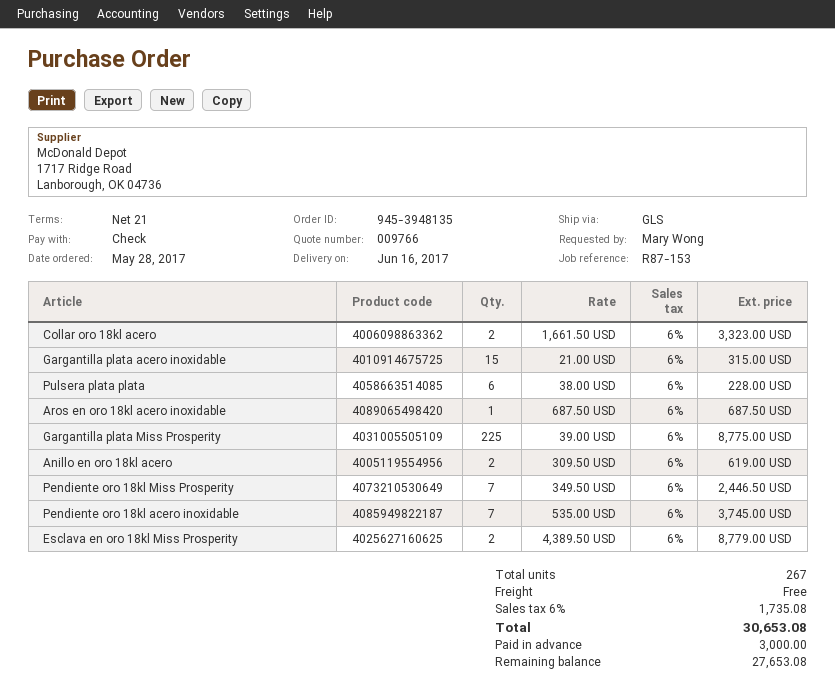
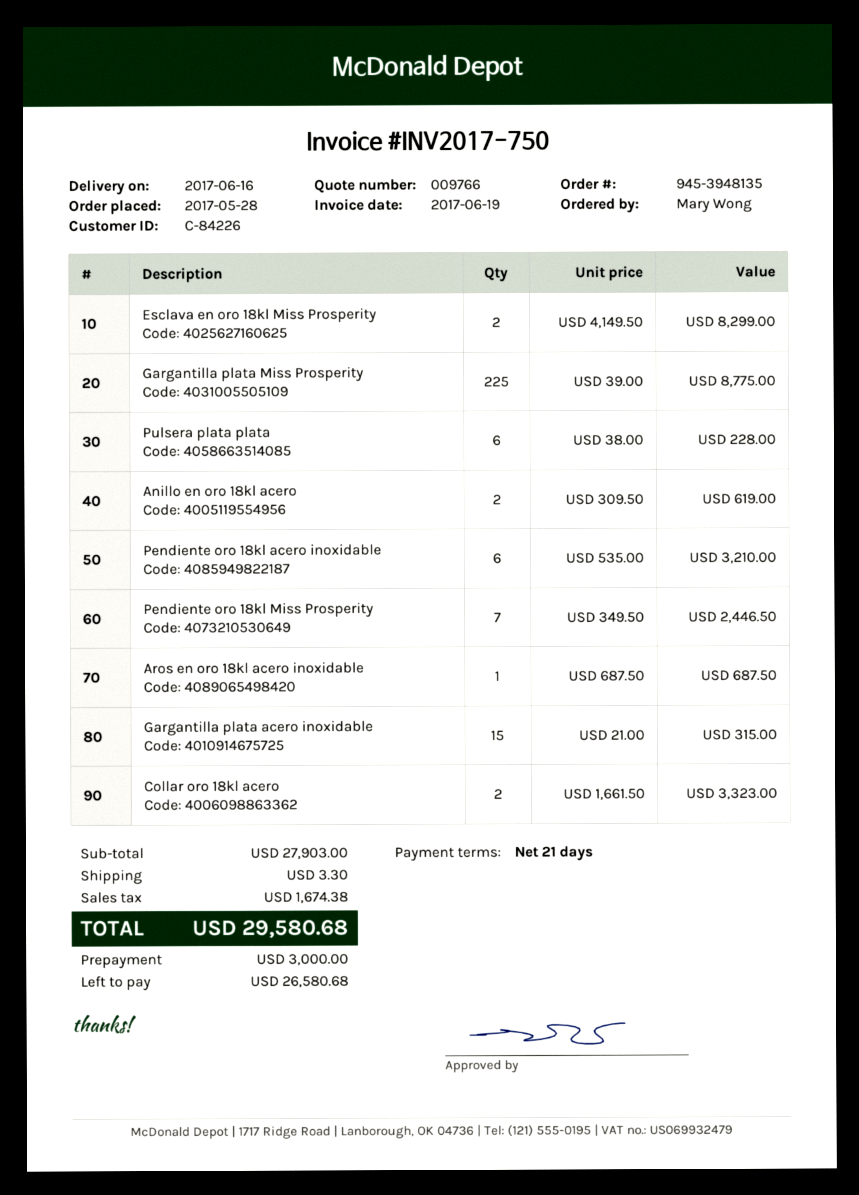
Pendiente oro 18kl acero inoxidable: 7 x 535.00 = 3745.00 -> 6 x 535.00 = 3210.00
Esclava en oro 18kl Miss Prosperity: 2 x 4389.50 = 8779.00 -> 2 x 4149.50 = 8299.00
shipping: 0.00 -> 3.30
tax: 1735.08 -> 1674.38
total: 30653.08 -> 29580.68
balance: 27653.08 -> 26580.68

